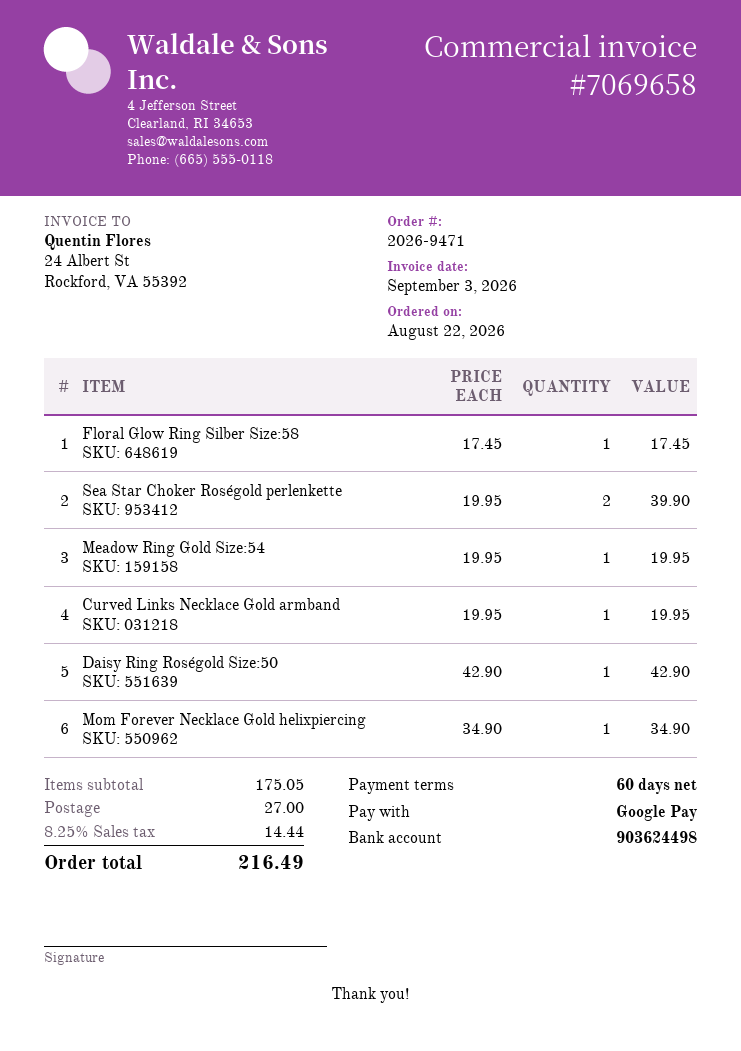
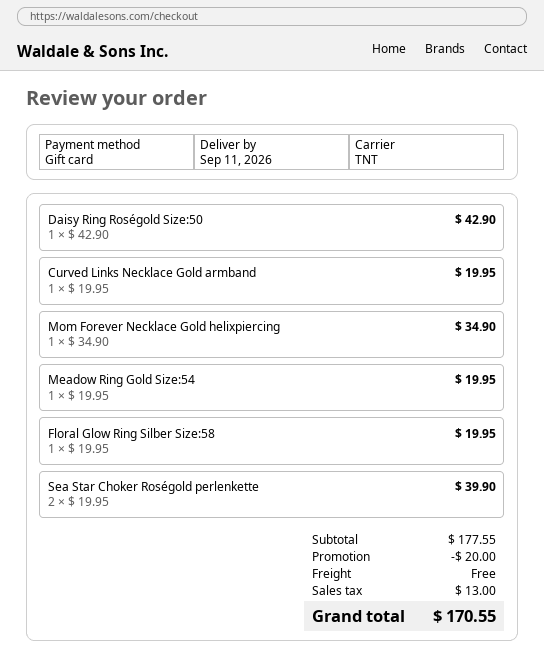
payment method: Google Pay -> gift card
Floral Glow Ring Silber Size:58: 1 x 17.45 = 17.45 -> 1 x 19.95 = 19.95
subtotal: 175.05 -> 177.55
discount: none -> 20.00
shipping: 27.00 -> 0.00
tax: 14.44 -> 13.00
total: 216.49 -> 170.55

